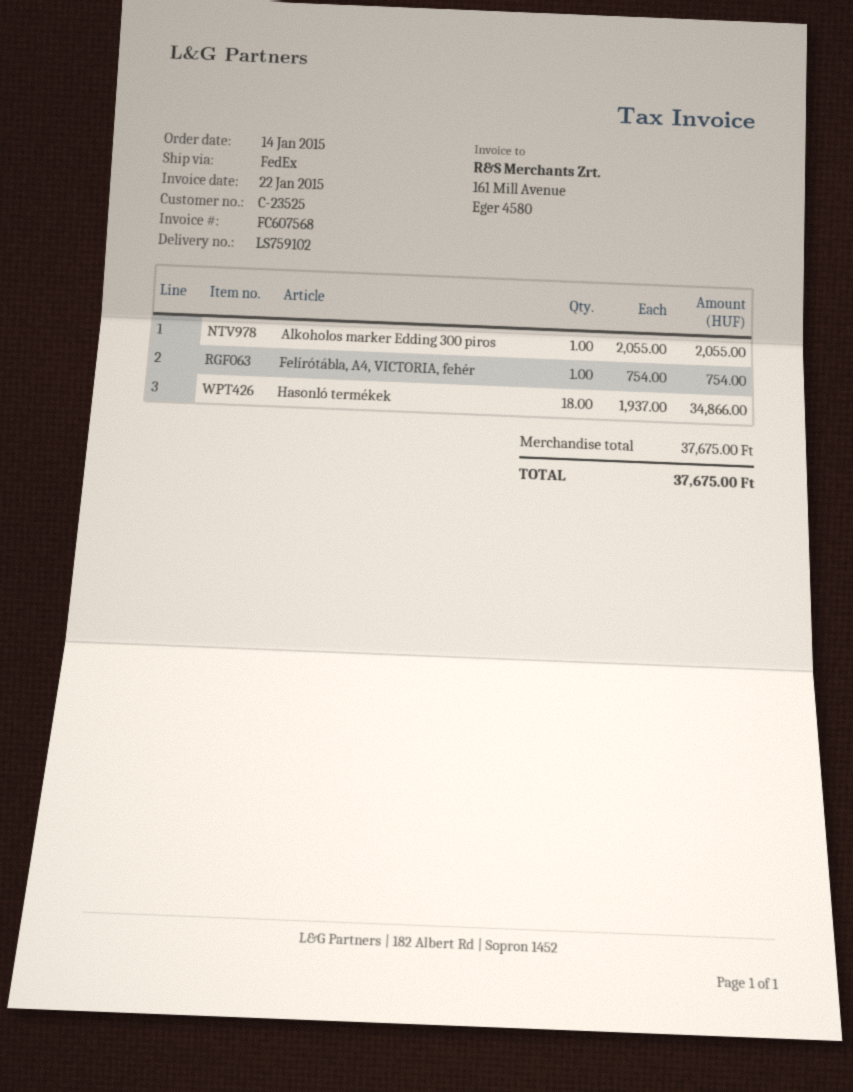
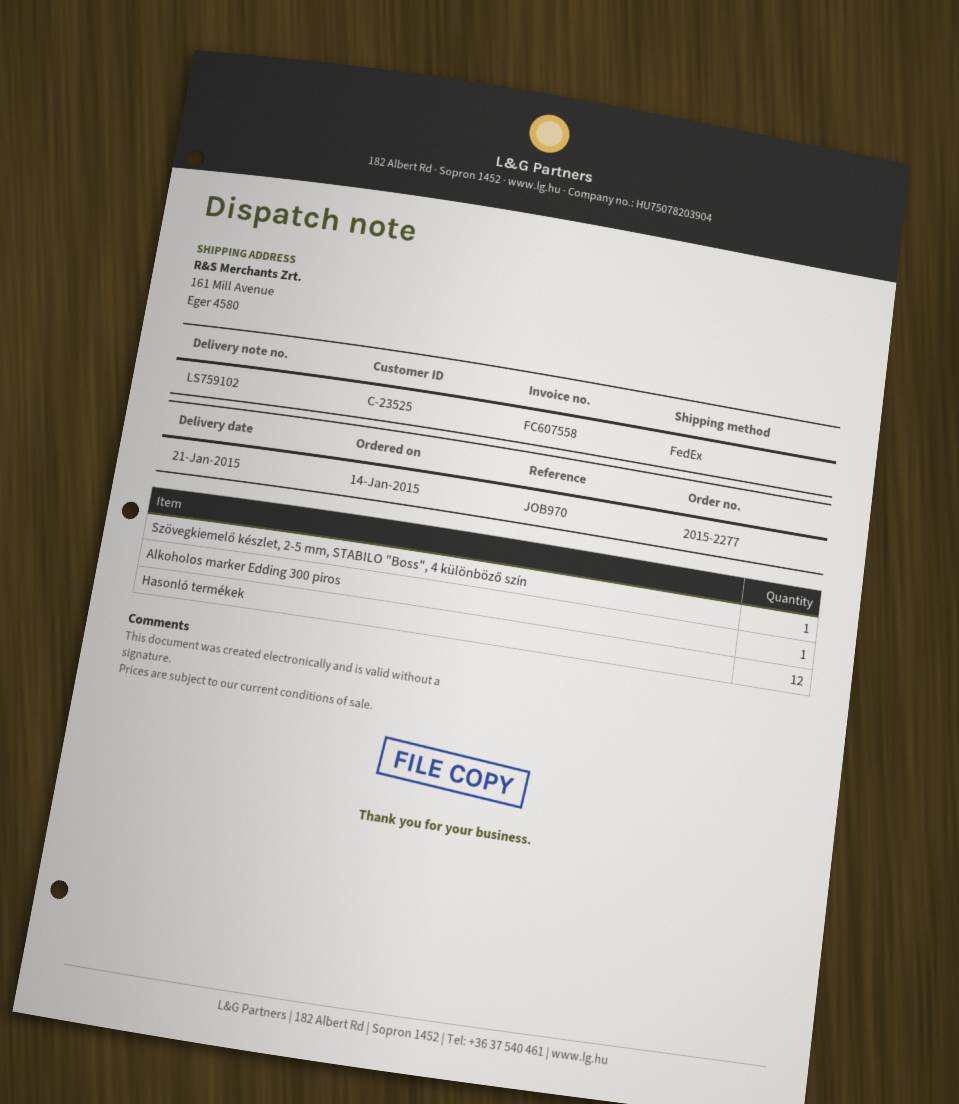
invoice number: FC607568 -> FC607558
Felírótábla, A4, VICTORIA, fehér: 1 -> none
Hasonló termékek: 18 -> 12
Szövegkiemelő készlet, 2-5 mm, STABILO "Boss", 4 különböző szín: none -> 1

